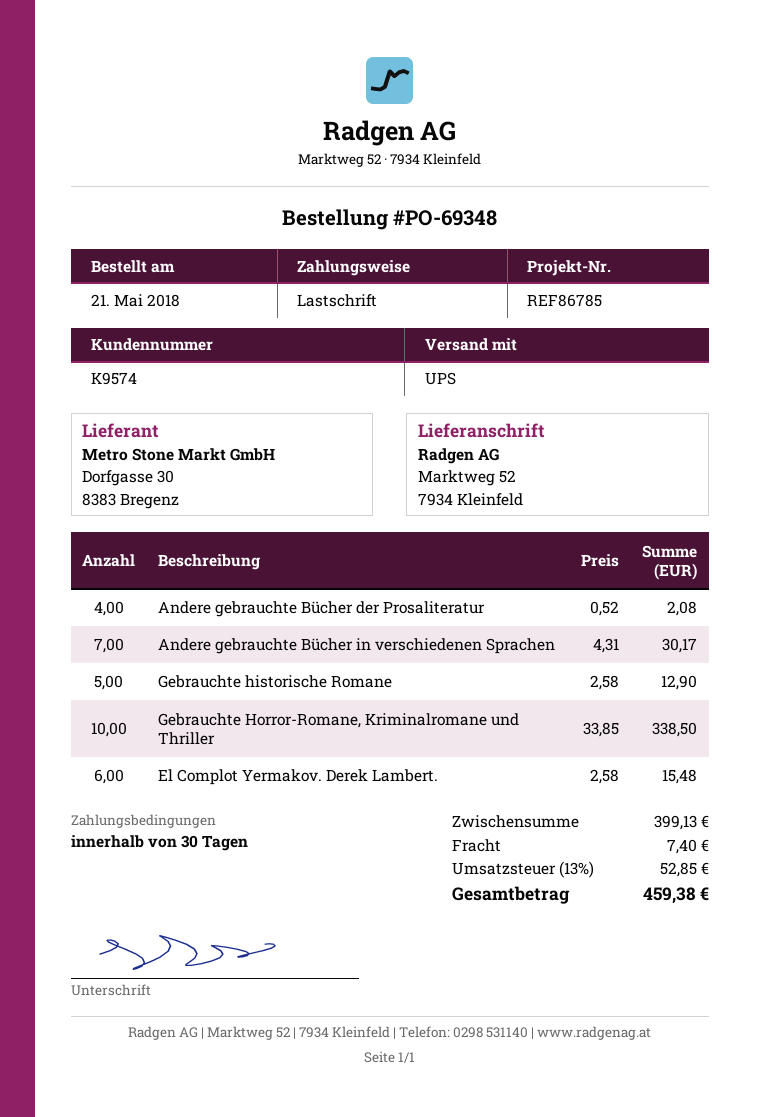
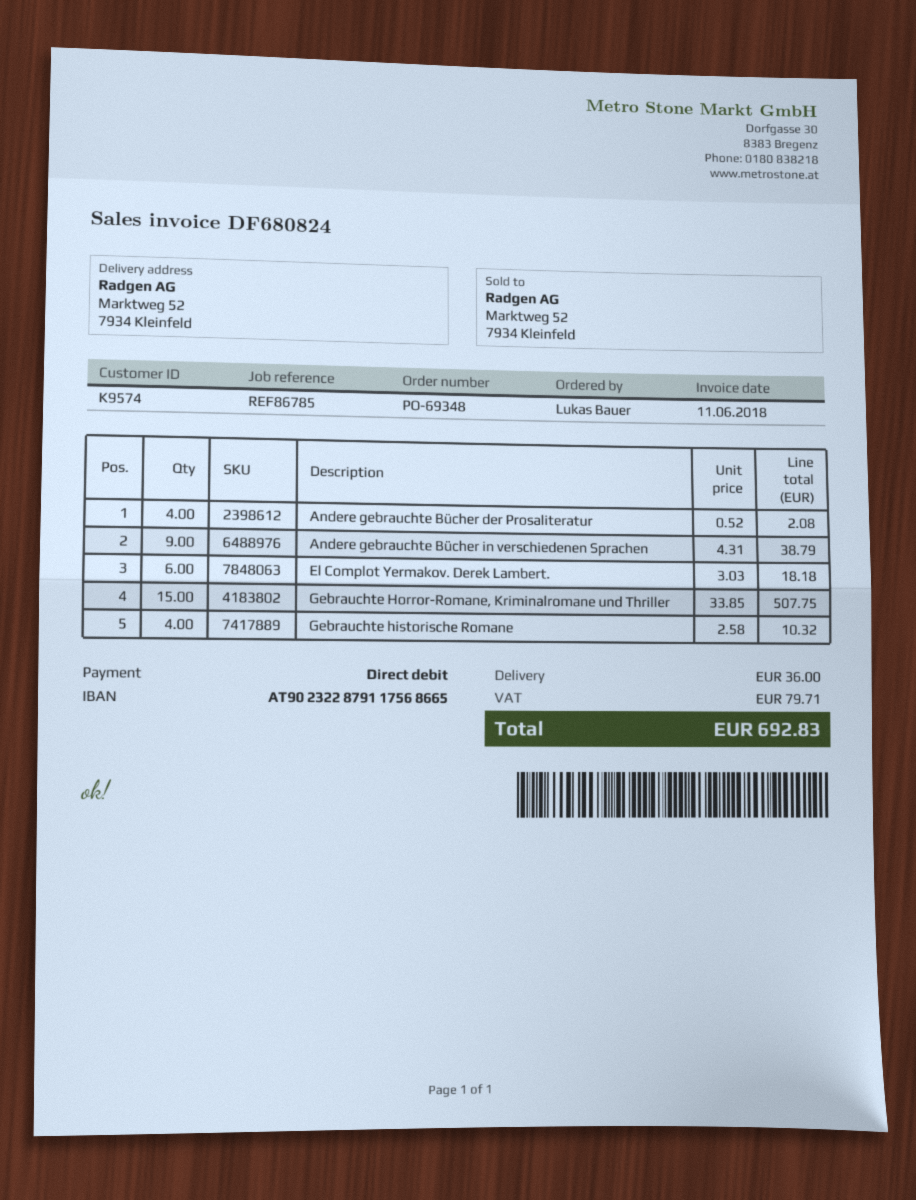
Andere gebrauchte Bücher in verschiedenen Sprachen: 7 x 4.31 = 30.17 -> 9 x 4.31 = 38.79
Gebrauchte historische Romane: 5 x 2.58 = 12.90 -> 4 x 2.58 = 10.32
Gebrauchte Horror-Romane, Kriminalromane und Thriller: 10 x 33.85 = 338.50 -> 15 x 33.85 = 507.75
El Complot Yermakov. Derek Lambert.: 6 x 2.58 = 15.48 -> 6 x 3.03 = 18.18
shipping: 7.40 -> 36.00
tax: 52.85 -> 79.71
total: 459.38 -> 692.83

